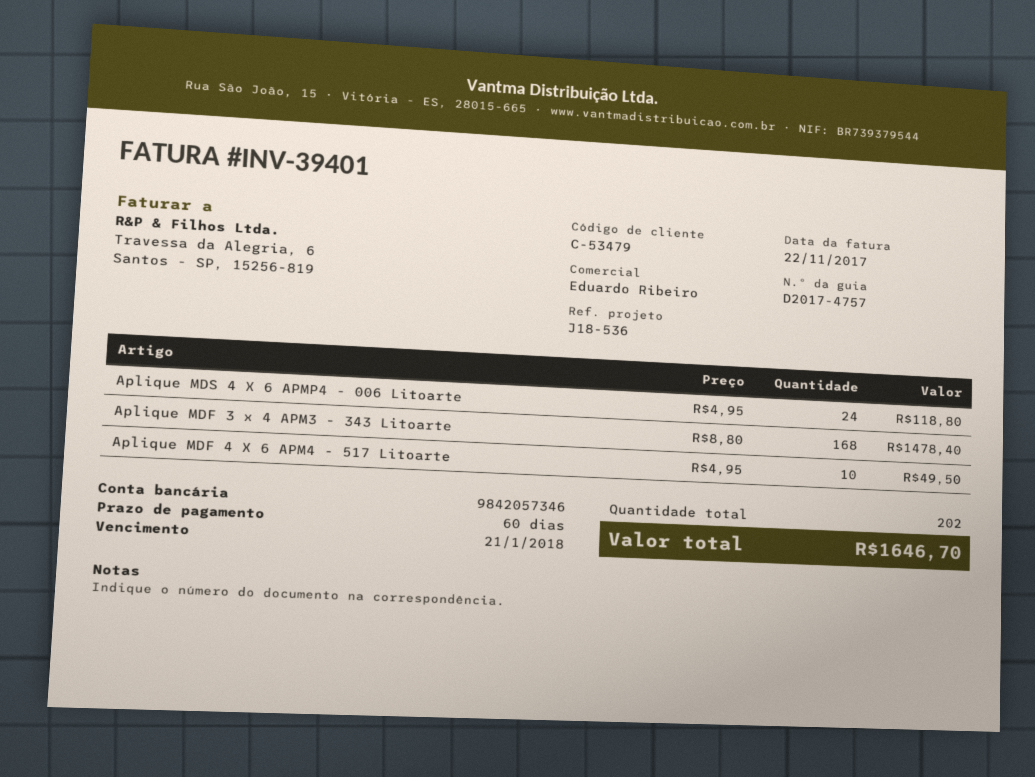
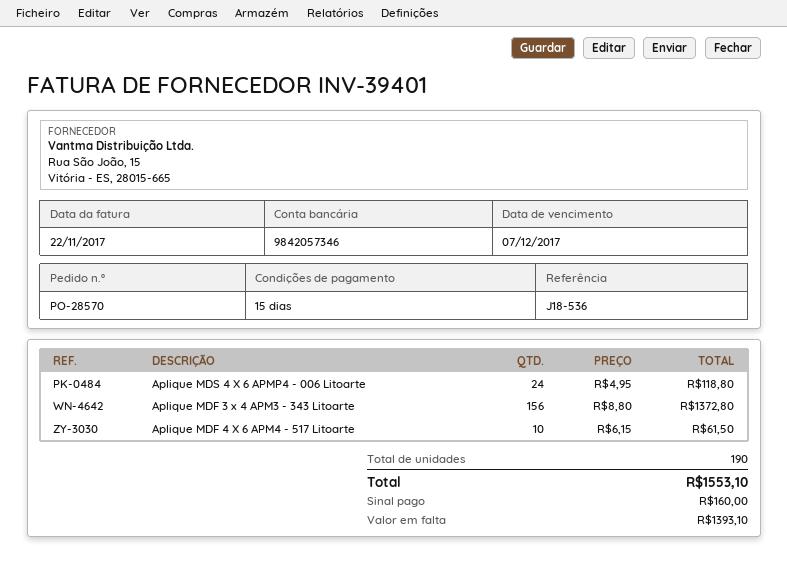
payment terms: 60 days -> 15 days
due date: 2018-01-21 -> 2017-12-07
Aplique MDF 3 x 4 APM3 - 343 Litoarte: 168 x 8.80 = 1478.40 -> 156 x 8.80 = 1372.80
Aplique MDF 4 X 6 APM4 - 517 Litoarte: 10 x 4.95 = 49.50 -> 10 x 6.15 = 61.50
total quantity: 202 -> 190
total: 1646.70 -> 1553.10

